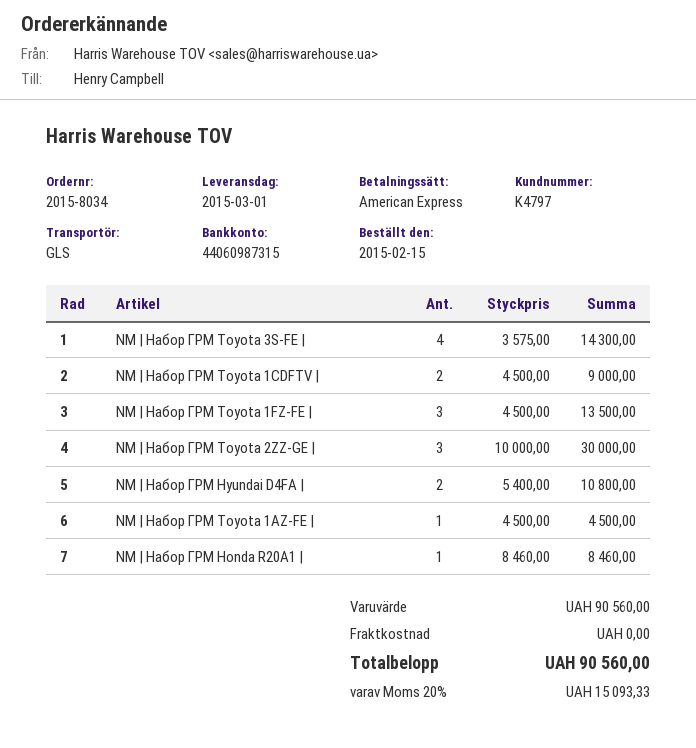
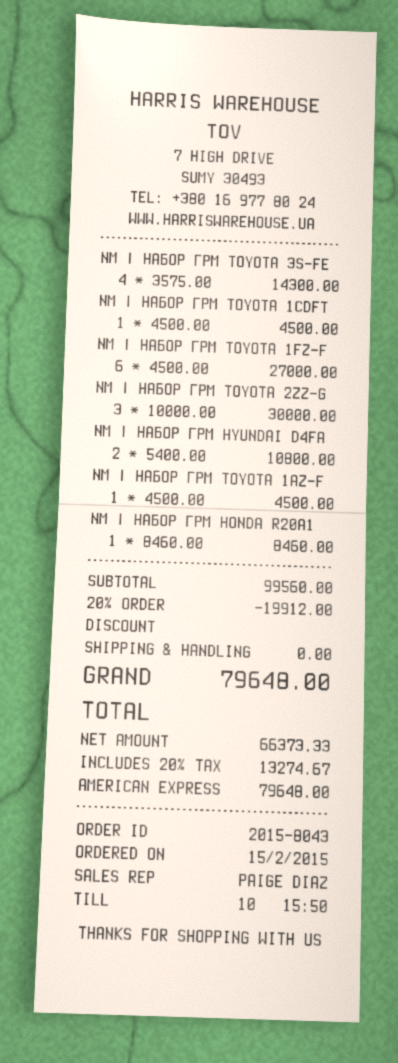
order number: 2015-8034 -> 2015-8043
NM | Набор ГРМ Toyota 1CDFTV |: 2 x 4500.00 = 9000.00 -> 1 x 4500.00 = 4500.00
NM | Набор ГРМ Toyota 1FZ-FE |: 3 x 4500.00 = 13500.00 -> 6 x 4500.00 = 27000.00
subtotal: 90560.00 -> 99560.00
discount: none -> 20% = 19912.00
tax: 20% = 15093.33 -> 20% = 13274.67
total: 90560.00 -> 79648.00

